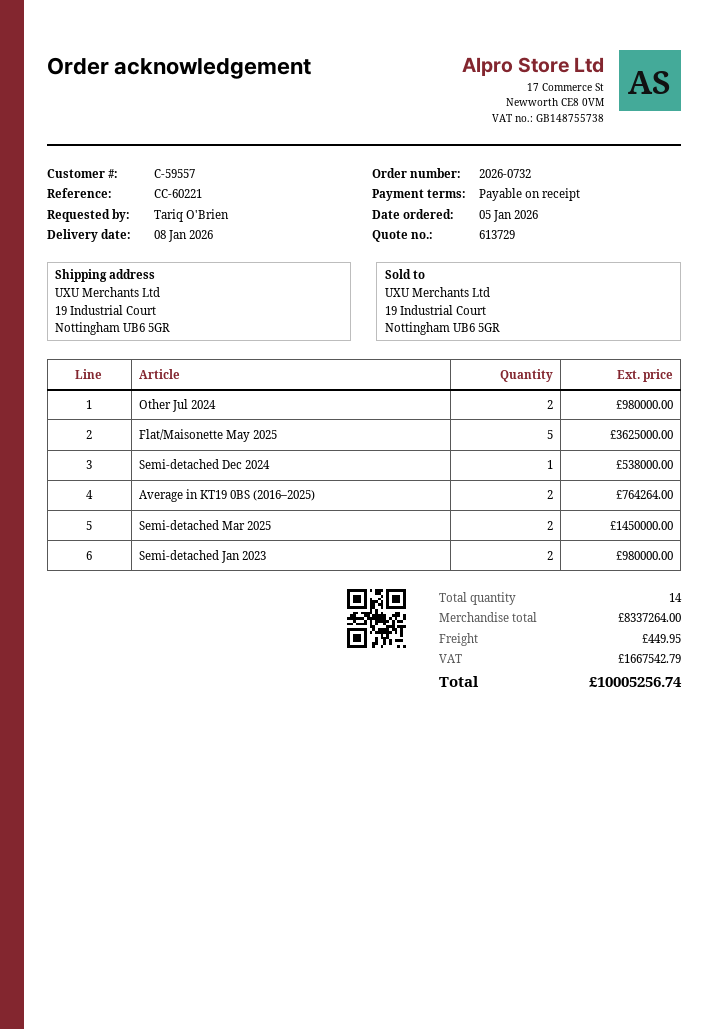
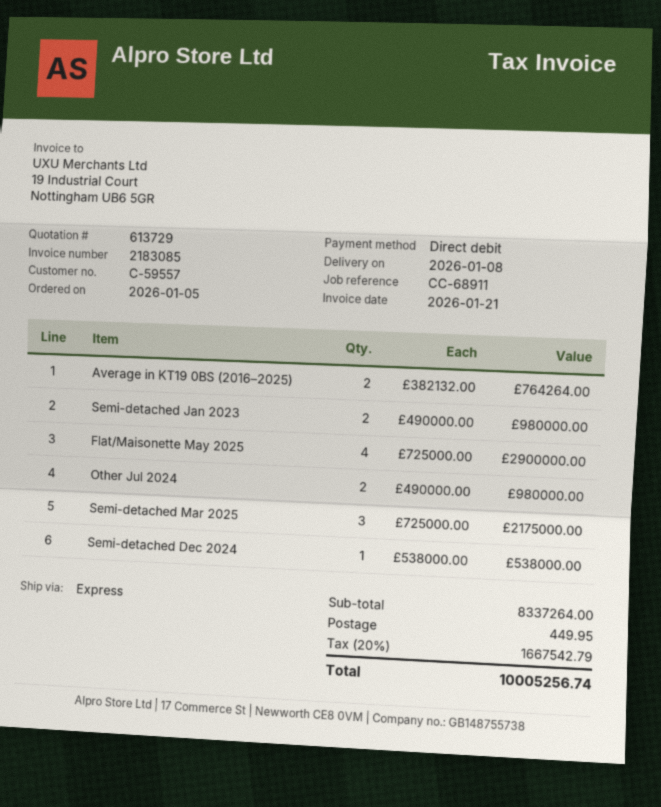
reference: CC-60221 -> CC-68911
Flat/Maisonette May 2025: 5 for 3625000.00 -> 4 for 2900000.00
Semi-detached Mar 2025: 2 for 1450000.00 -> 3 for 2175000.00

